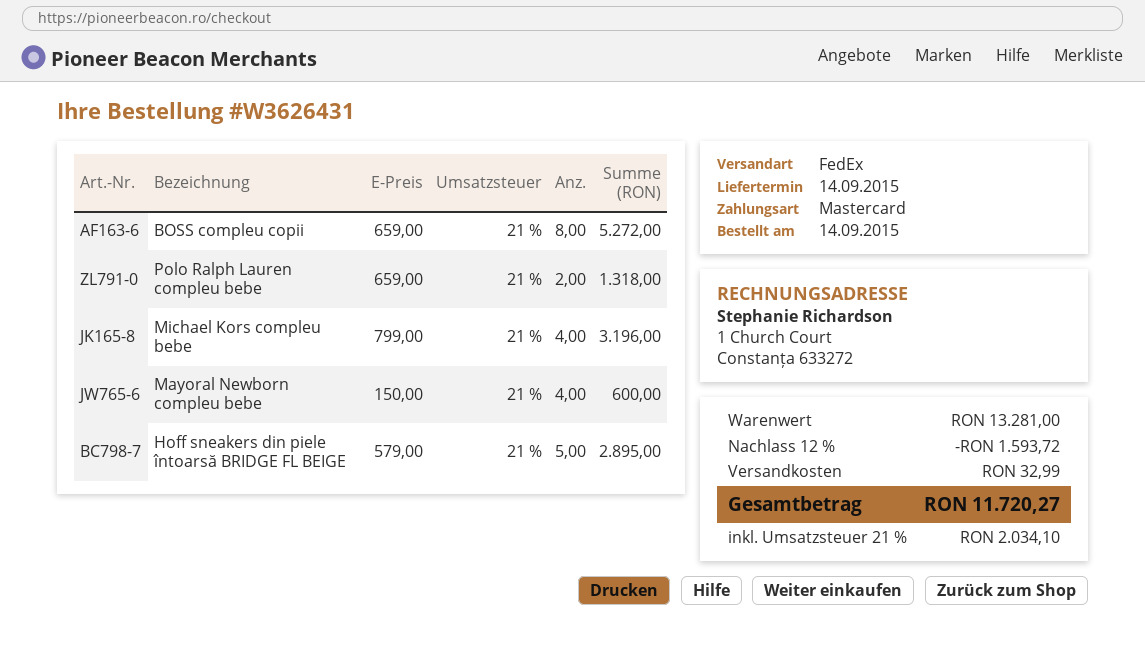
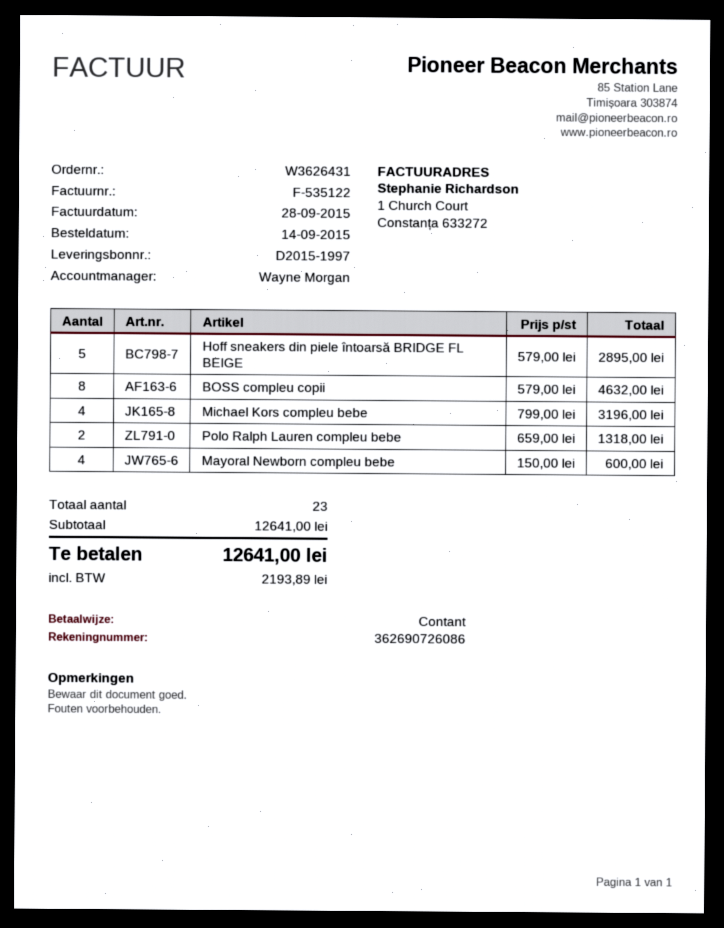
payment method: Mastercard -> cash
BOSS compleu copii: 8 x 659.00 = 5272.00 -> 8 x 579.00 = 4632.00
subtotal: 13281.00 -> 12641.00
discount: 12% = 1593.72 -> none
shipping: 32.99 -> none
tax: 2034.10 -> 2193.89
total: 11720.27 -> 12641.00

